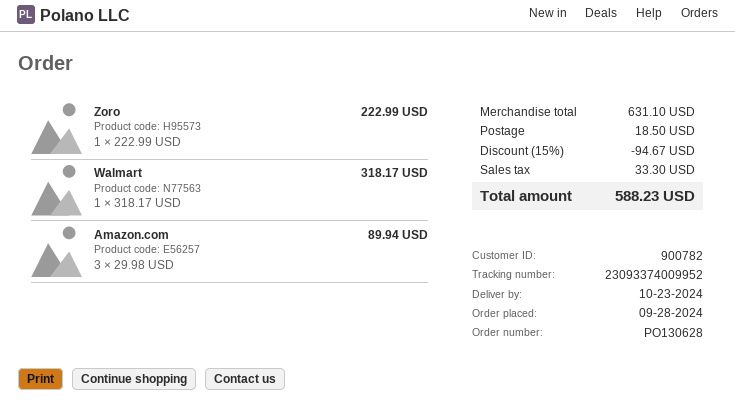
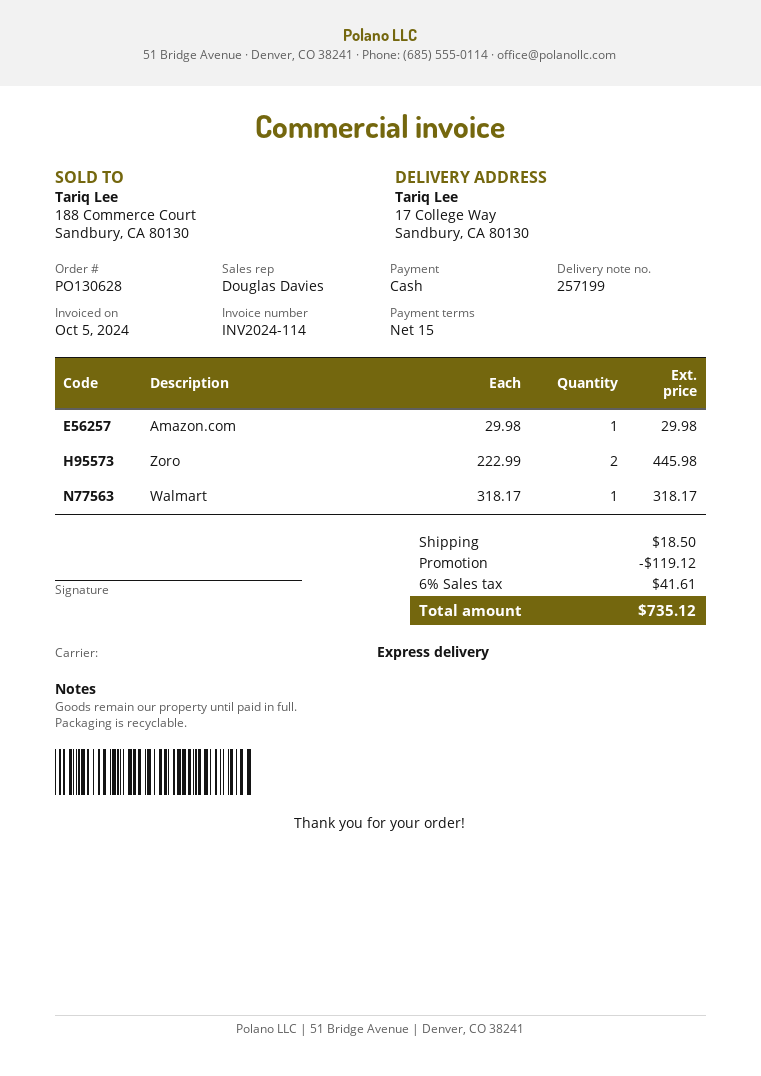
Zoro: 1 x 222.99 = 222.99 -> 2 x 222.99 = 445.98
Amazon.com: 3 x 29.98 = 89.94 -> 1 x 29.98 = 29.98
discount: 94.67 -> 119.12
tax: 33.30 -> 41.61
total: 588.23 -> 735.12

